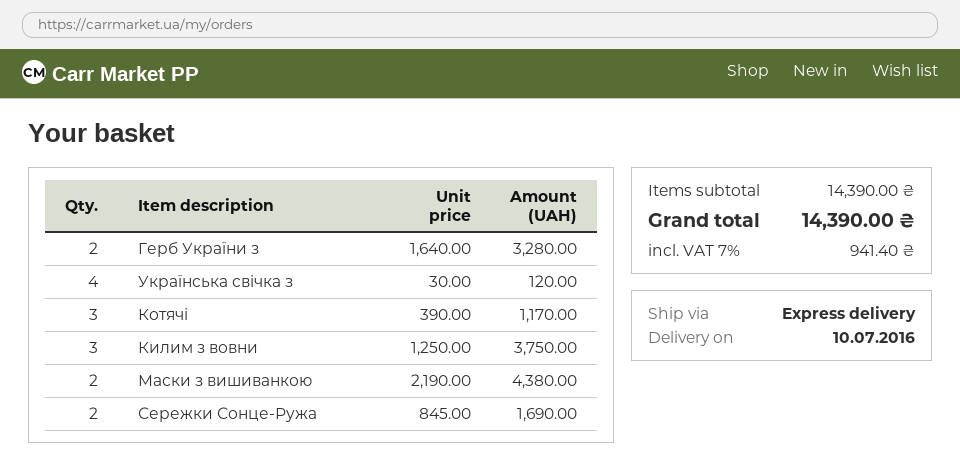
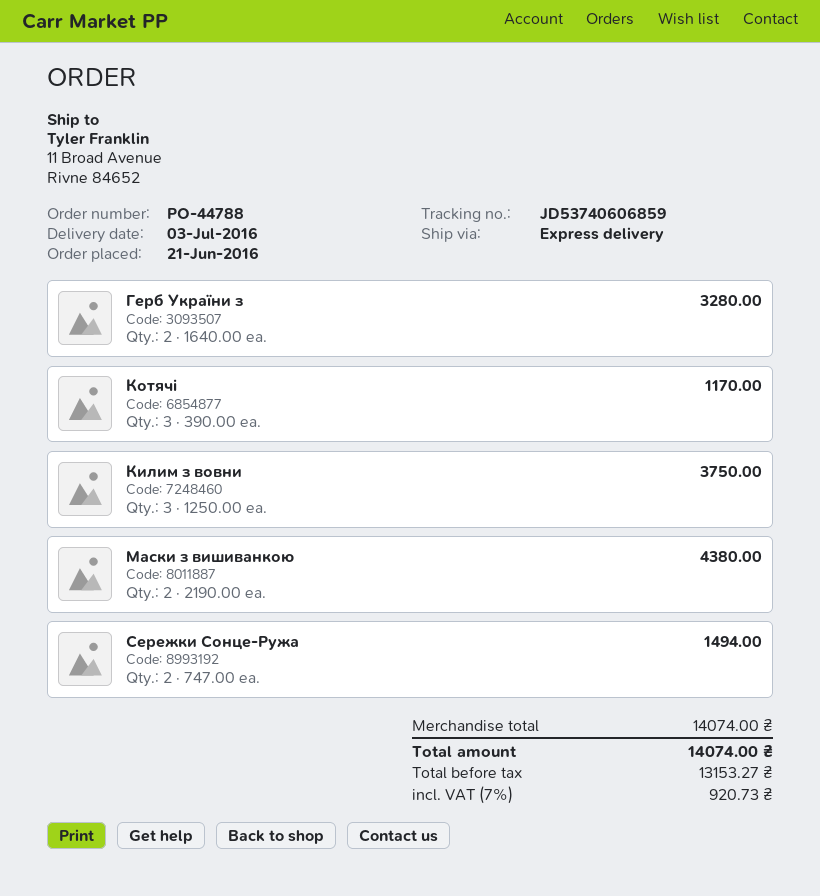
delivery date: 2016-07-10 -> 2016-07-03
Українська свічка з: 4 x 30.00 = 120.00 -> none
Сережки Сонце-Ружа: 2 x 845.00 = 1690.00 -> 2 x 747.00 = 1494.00
subtotal: 14390.00 -> 14074.00
tax: 7% = 941.40 -> 7% = 920.73
total: 14390.00 -> 14074.00

